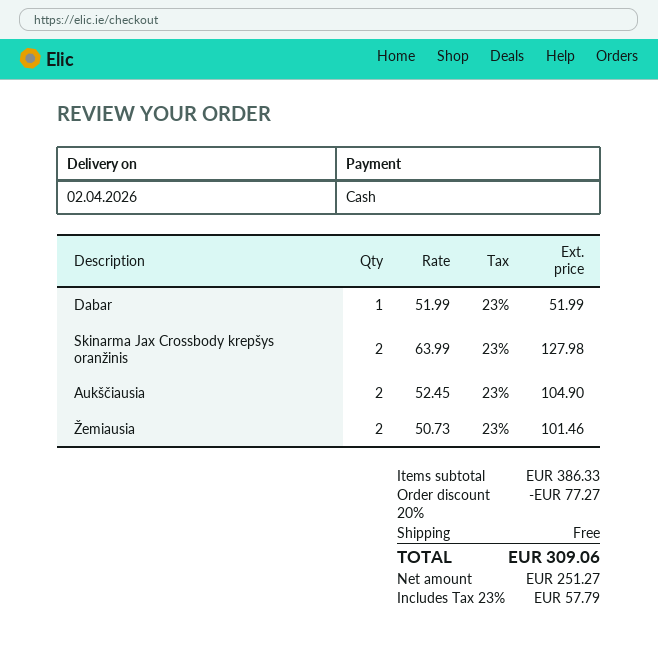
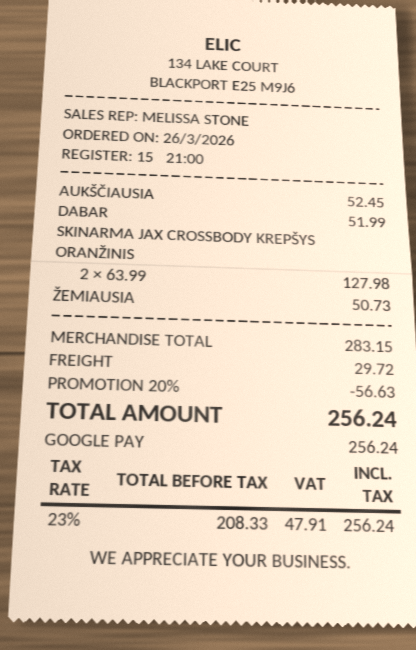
payment method: cash -> Google Pay
Aukščiausia: 2 x 52.45 = 104.90 -> 1 x 52.45 = 52.45
Žemiausia: 2 x 50.73 = 101.46 -> 1 x 50.73 = 50.73
subtotal: 386.33 -> 283.15
discount: 20% = 77.27 -> 20% = 56.63
shipping: 0.00 -> 29.72
net: 251.27 -> 208.33
tax: 23% = 57.79 -> 23% = 47.91
total: 309.06 -> 256.24

